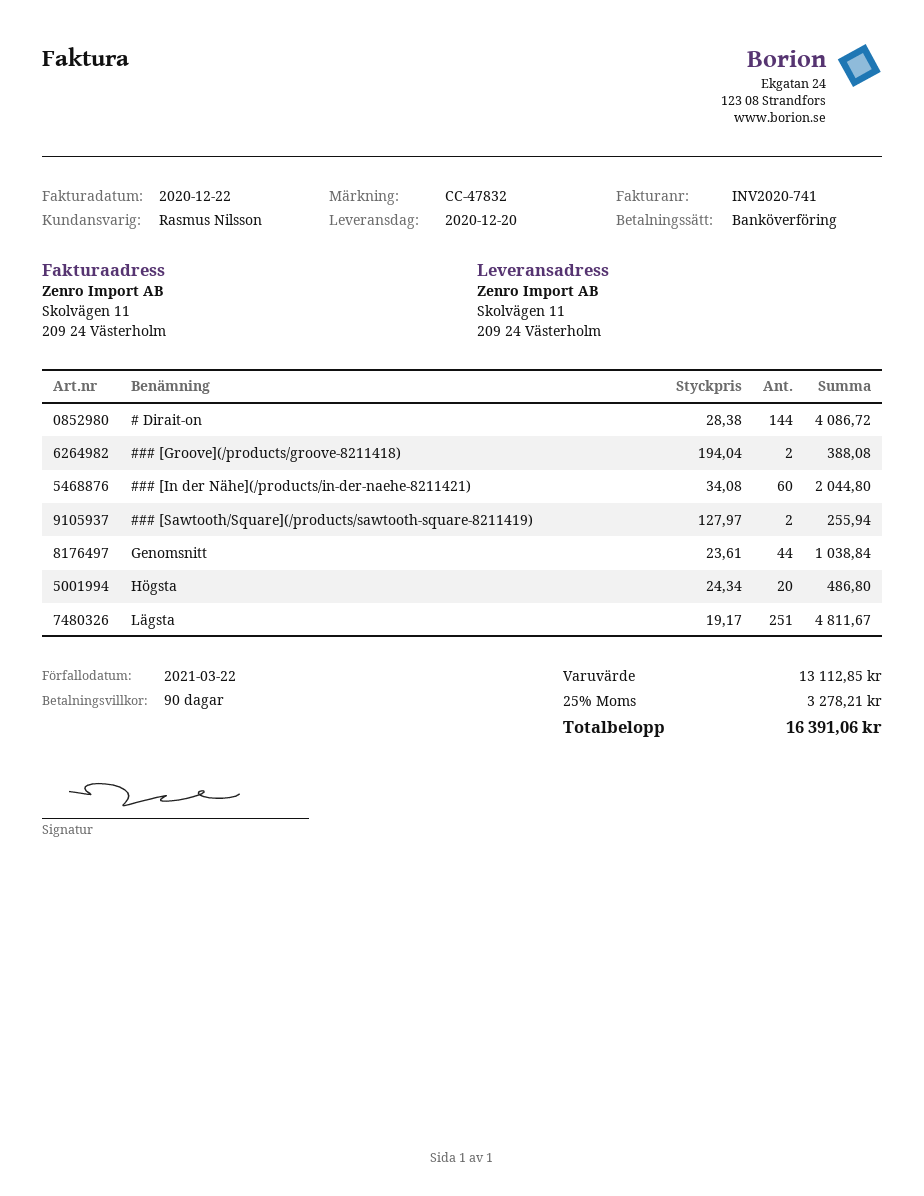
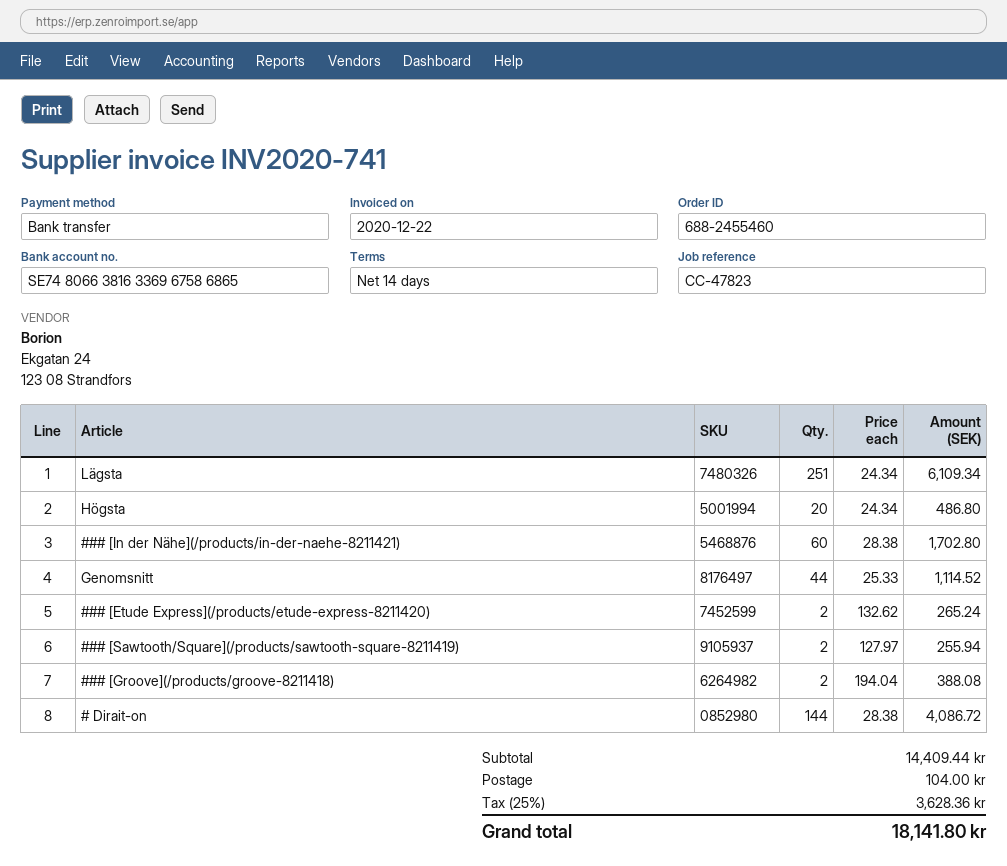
payment terms: 90 days -> 14 days
reference: CC-47832 -> CC-47823
### [In der Nähe](/products/in-der-naehe-8211421): 60 x 34.08 = 2044.80 -> 60 x 28.38 = 1702.80
Genomsnitt: 44 x 23.61 = 1038.84 -> 44 x 25.33 = 1114.52
Lägsta: 251 x 19.17 = 4811.67 -> 251 x 24.34 = 6109.34
### [Etude Express](/products/etude-express-8211420): none -> 2 x 132.62 = 265.24
subtotal: 13112.85 -> 14409.44
shipping: none -> 104.00
tax: 25% = 3278.21 -> 25% = 3628.36
total: 16391.06 -> 18141.80

